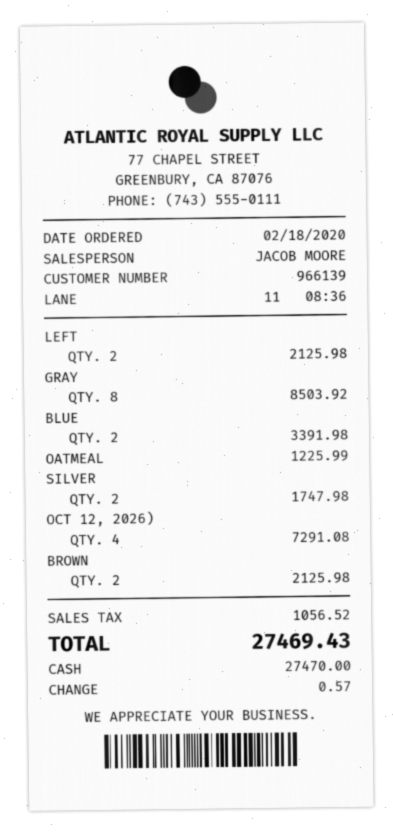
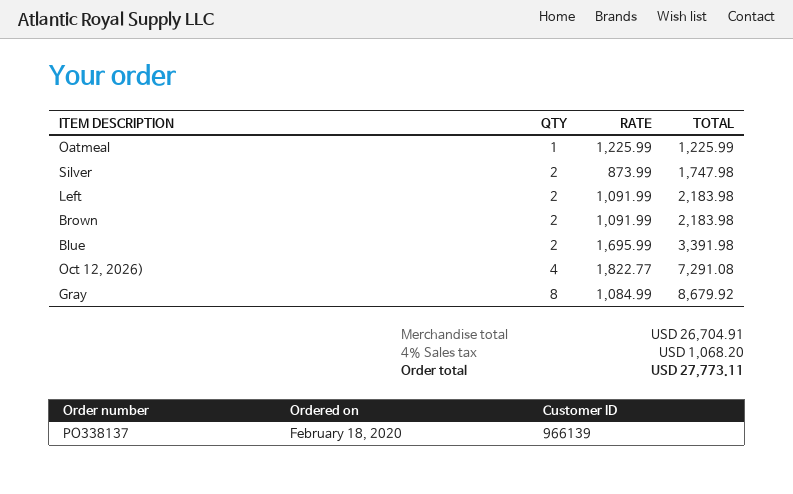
LEFT: 2 for 2125.98 -> 2 for 2183.98
GRAY: 8 for 8503.92 -> 8 for 8679.92
BROWN: 2 for 2125.98 -> 2 for 2183.98
tax: 1056.52 -> 1068.20
total: 27469.43 -> 27773.11

